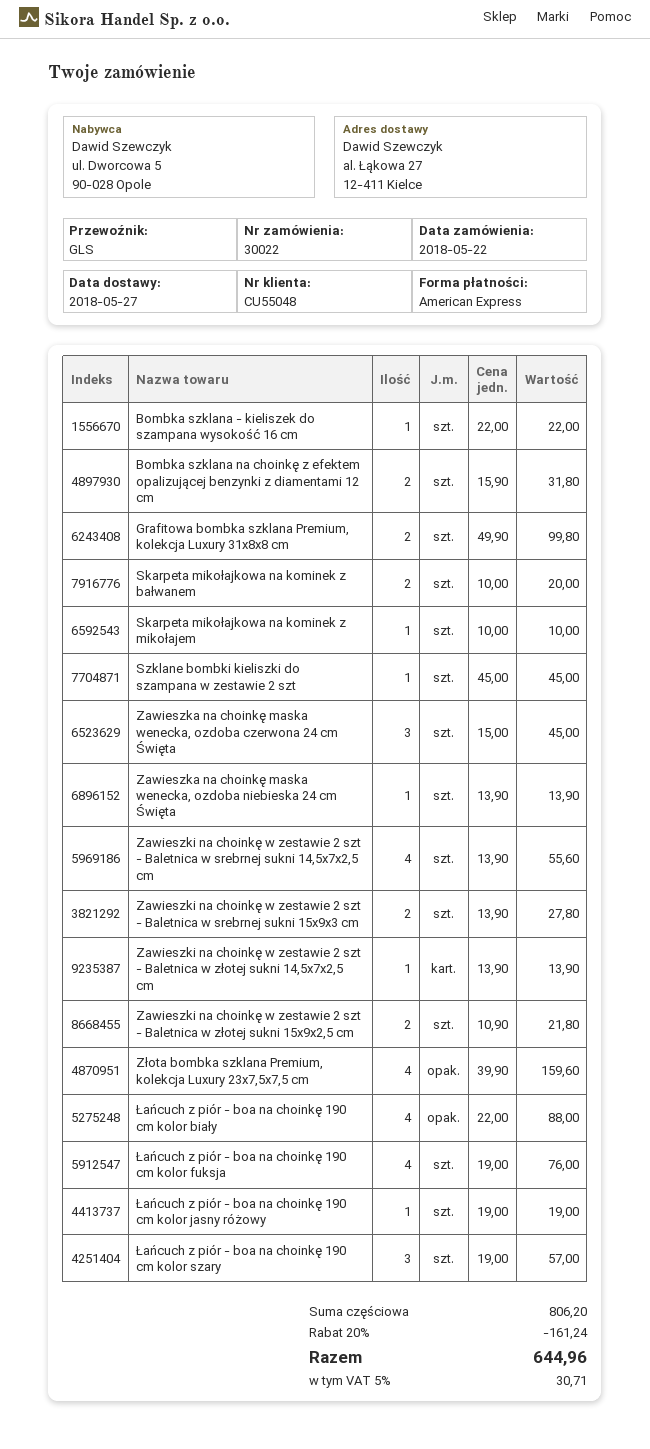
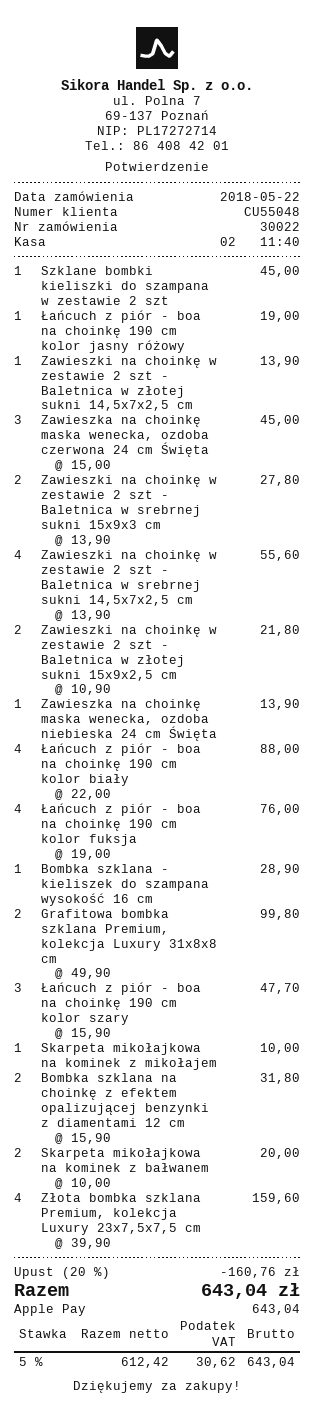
payment method: American Express -> Apple Pay
Bombka szklana - kieliszek do szampana wysokość 16 cm: 1 x 22.00 = 22.00 -> 1 x 28.90 = 28.90
Łańcuch z piór - boa na choinkę 190 cm kolor szary: 3 x 19.00 = 57.00 -> 3 x 15.90 = 47.70
discount: 20% = 161.24 -> 20% = 160.76
tax: 5% = 30.71 -> 5% = 30.62
total: 644.96 -> 643.04

